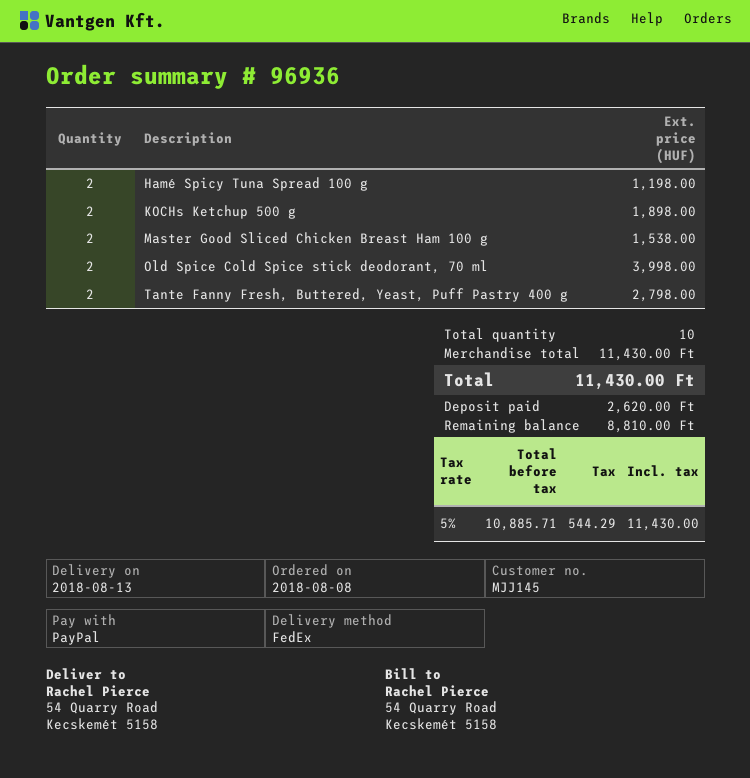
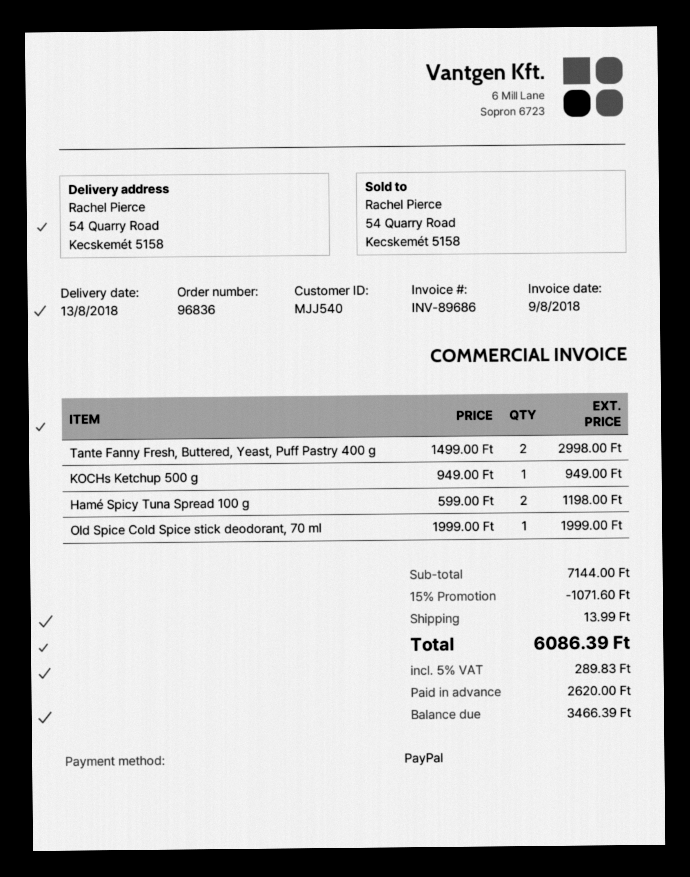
order number: 96936 -> 96836
customer number: MJJ145 -> MJJ540
KOCHs Ketchup 500 g: 2 for 1898.00 -> 1 for 949.00
Master Good Sliced Chicken Breast Ham 100 g: 2 for 1538.00 -> none
Old Spice Cold Spice stick deodorant, 70 ml: 2 for 3998.00 -> 1 for 1999.00
Tante Fanny Fresh, Buttered, Yeast, Puff Pastry 400 g: 2 for 2798.00 -> 2 for 2998.00
subtotal: 11430.00 -> 7144.00
discount: none -> 15% = 1071.60
shipping: none -> 13.99
tax: 5% = 544.29 -> 5% = 289.83
total: 11430.00 -> 6086.39
balance: 8810.00 -> 3466.39

